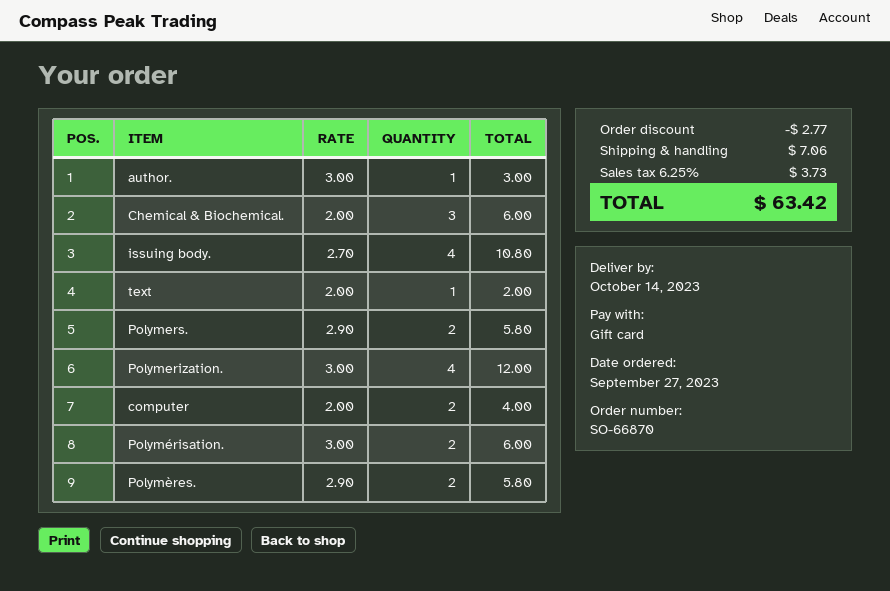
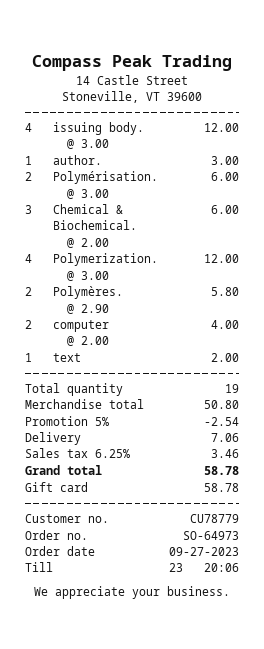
order number: SO-66870 -> SO-64973
issuing body.: 4 x 2.70 = 10.80 -> 4 x 3.00 = 12.00
Polymers.: 2 x 2.90 = 5.80 -> none
discount: 2.77 -> 2.54
tax: 6.25% = 3.73 -> 6.25% = 3.46
total: 63.42 -> 58.78

